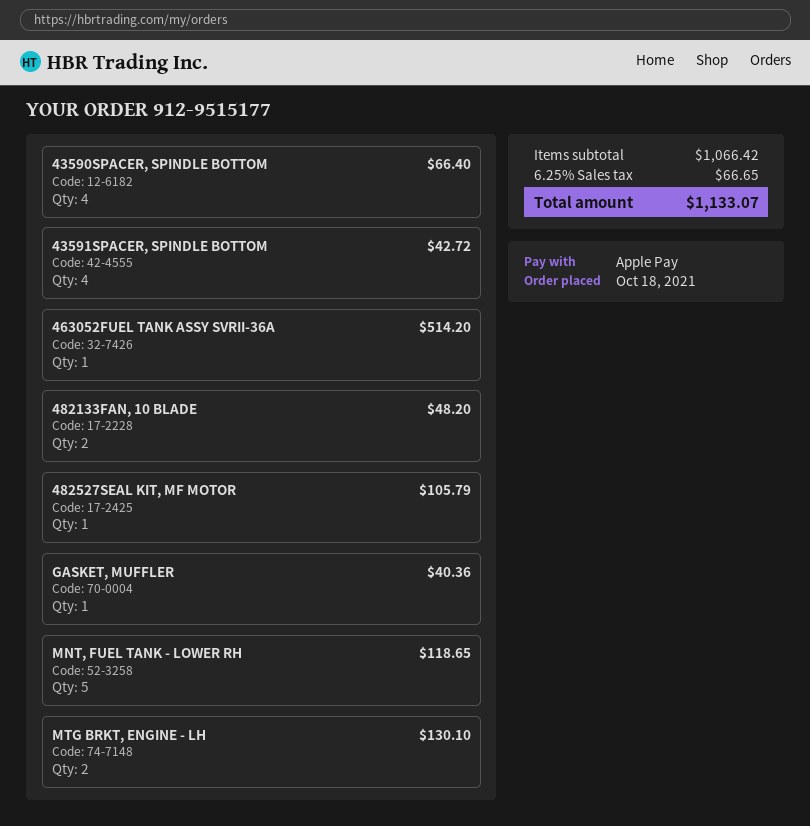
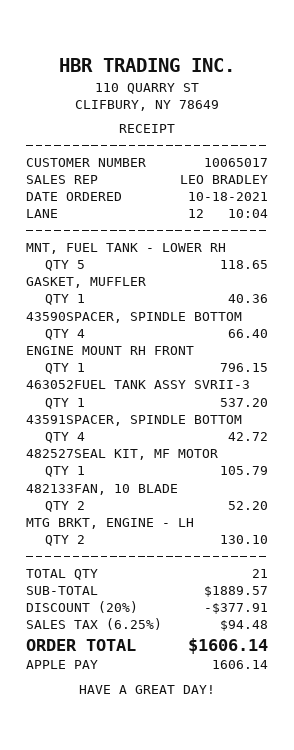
463052FUEL TANK ASSY SVRII-36A: 1 for 514.20 -> 1 for 537.20
482133FAN, 10 BLADE: 2 for 48.20 -> 2 for 52.20
ENGINE MOUNT RH FRONT: none -> 1 for 796.15
subtotal: 1066.42 -> 1889.57
discount: none -> 20% = 377.91
tax: 6.25% = 66.65 -> 6.25% = 94.48
total: 1133.07 -> 1606.14

